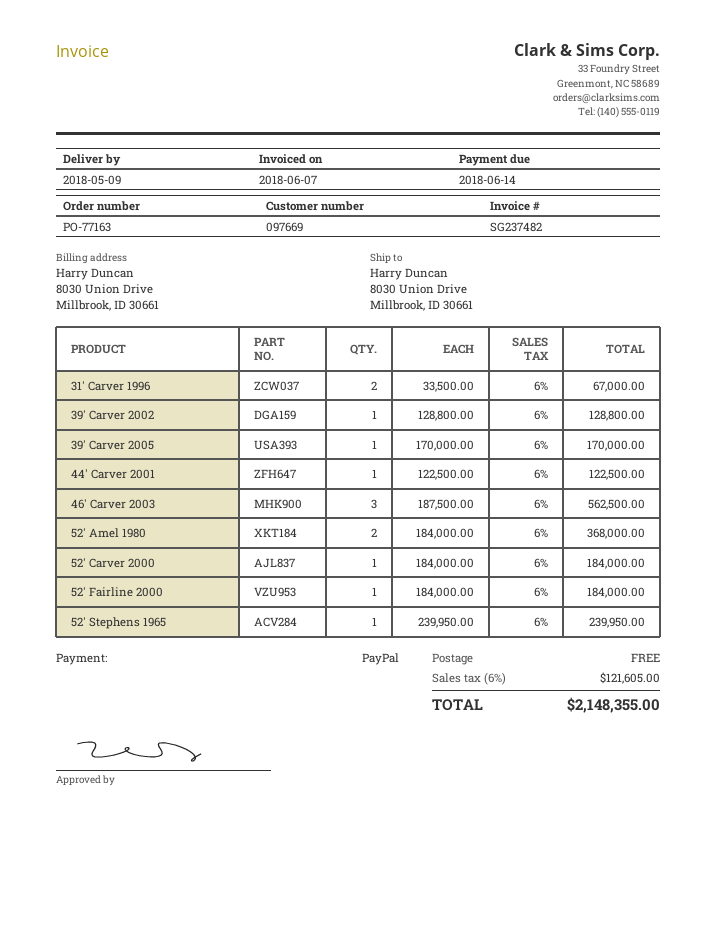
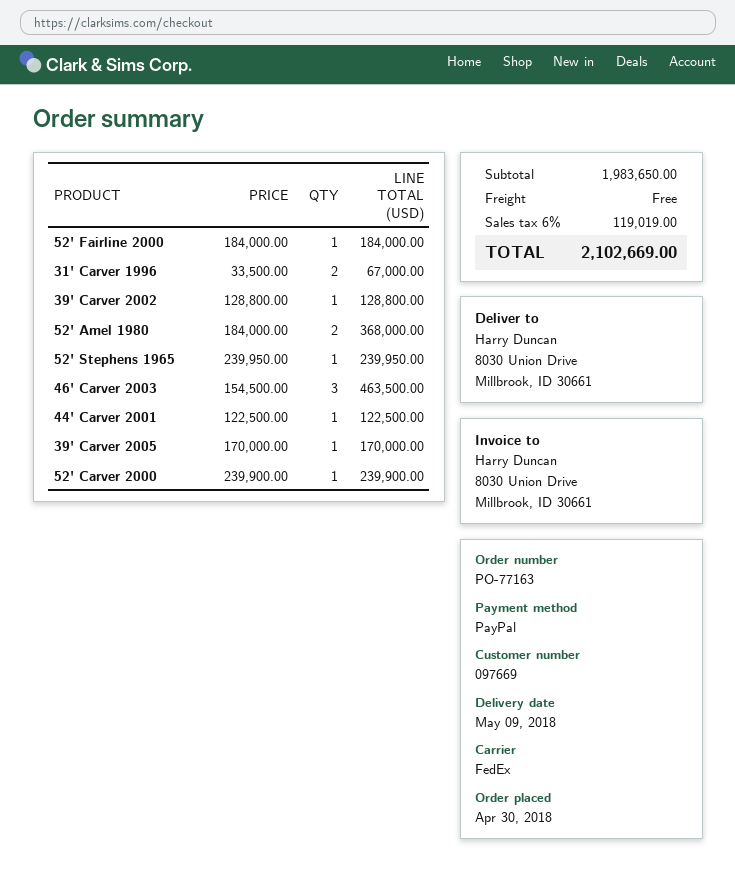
46' Carver 2003: 3 x 187500.00 = 562500.00 -> 3 x 154500.00 = 463500.00
52' Carver 2000: 1 x 184000.00 = 184000.00 -> 1 x 239900.00 = 239900.00
tax: 6% = 121605.00 -> 6% = 119019.00
total: 2148355.00 -> 2102669.00

